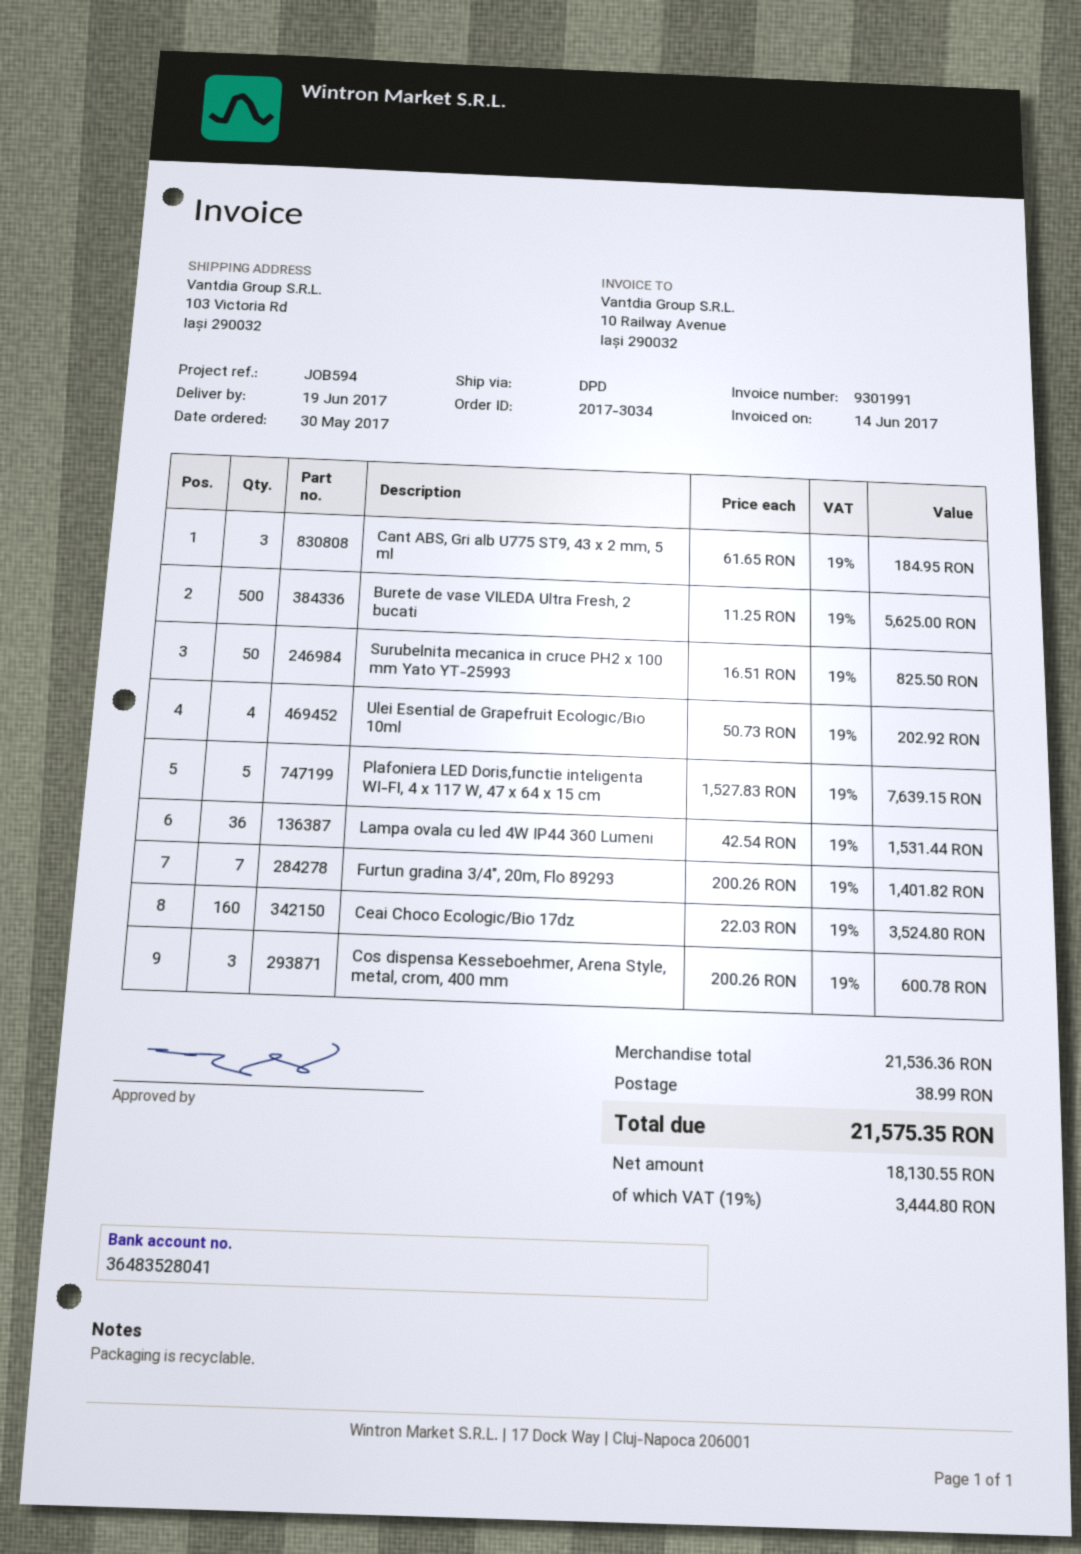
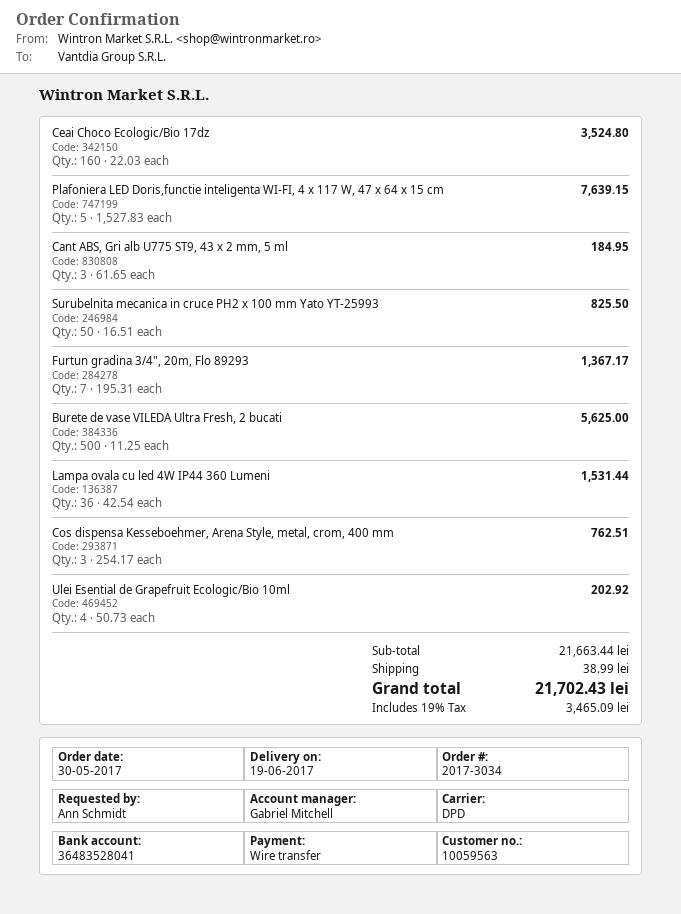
Furtun gradina 3/4", 20m, Flo 89293: 7 x 200.26 = 1401.82 -> 7 x 195.31 = 1367.17
Cos dispensa Kesseboehmer, Arena Style, metal, crom, 400 mm: 3 x 200.26 = 600.78 -> 3 x 254.17 = 762.51
subtotal: 21536.36 -> 21663.44
tax: 19% = 3444.80 -> 19% = 3465.09
total: 21575.35 -> 21702.43

